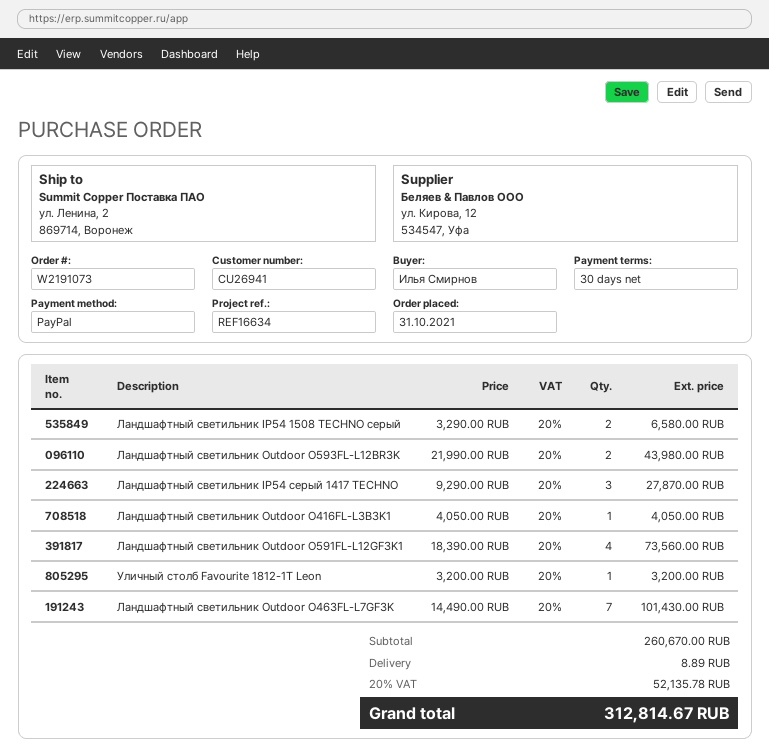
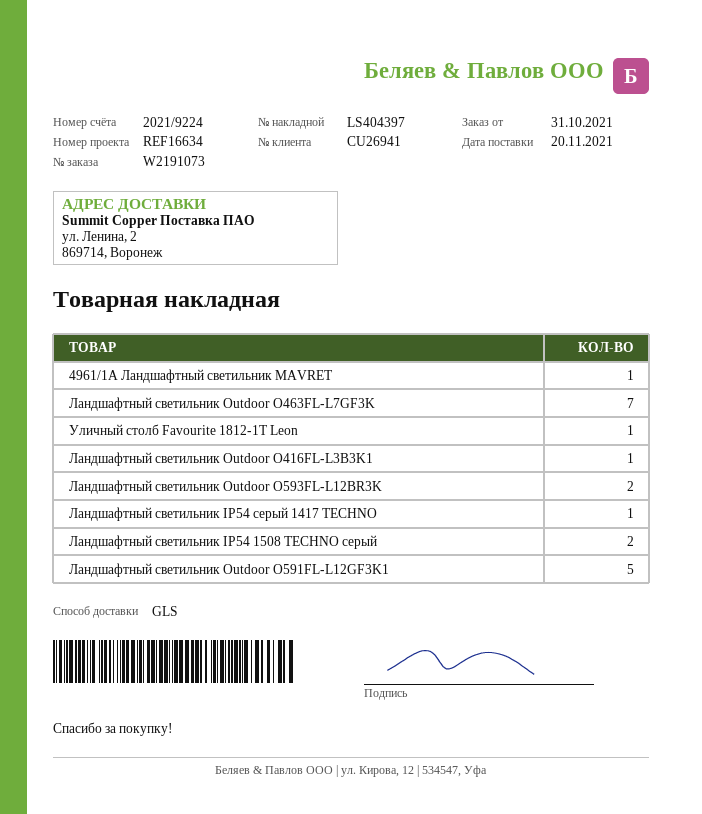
Ландшафтный светильник IP54 серый 1417 TECHNO: 3 -> 1
Ландшафтный светильник Outdoor O591FL-L12GF3K1: 4 -> 5
4961/1A Ландшафтный светильник MAVRET: none -> 1

